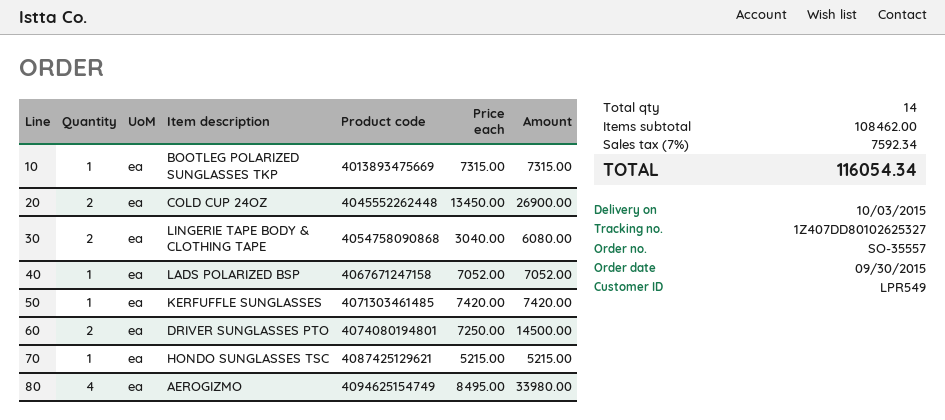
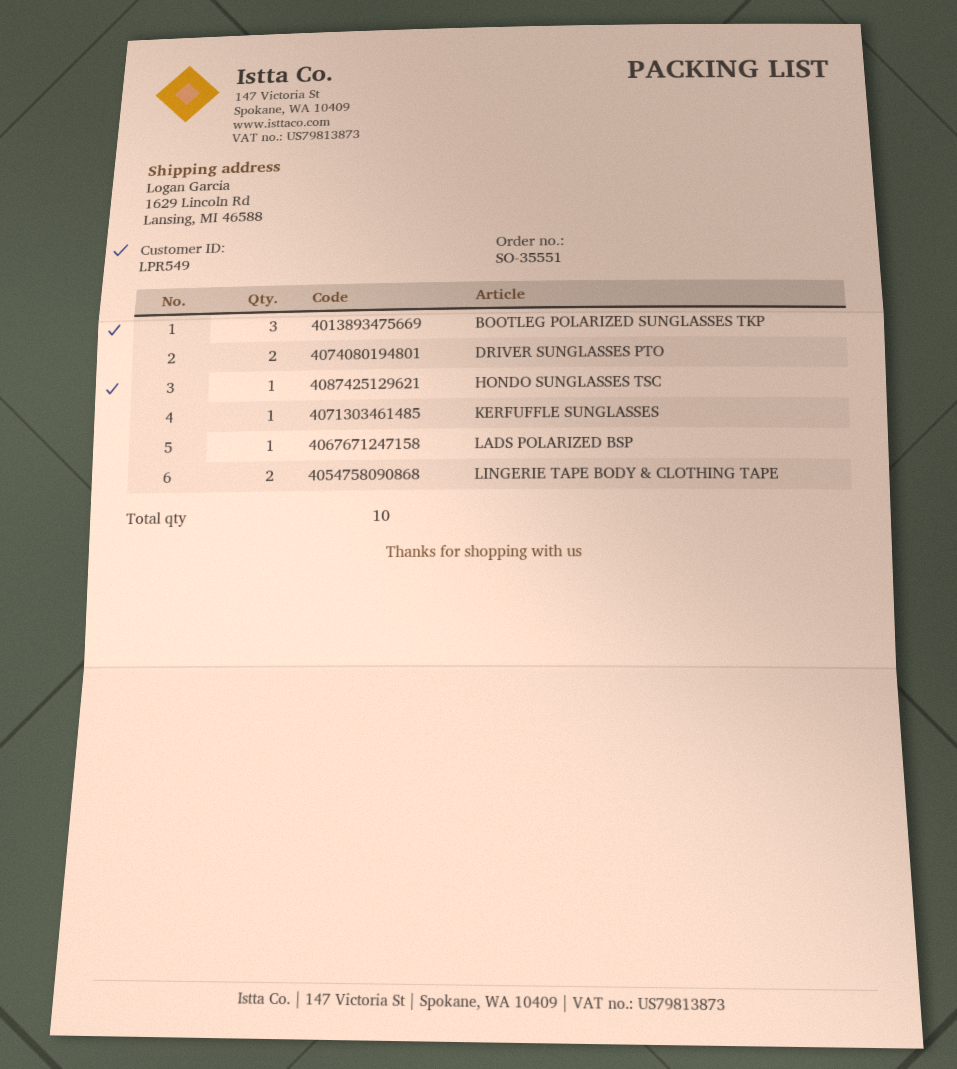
order number: SO-35557 -> SO-35551
BOOTLEG POLARIZED SUNGLASSES TKP: 1 -> 3
COLD CUP 24OZ: 2 -> none
AEROGIZMO: 4 -> none
total quantity: 14 -> 10

